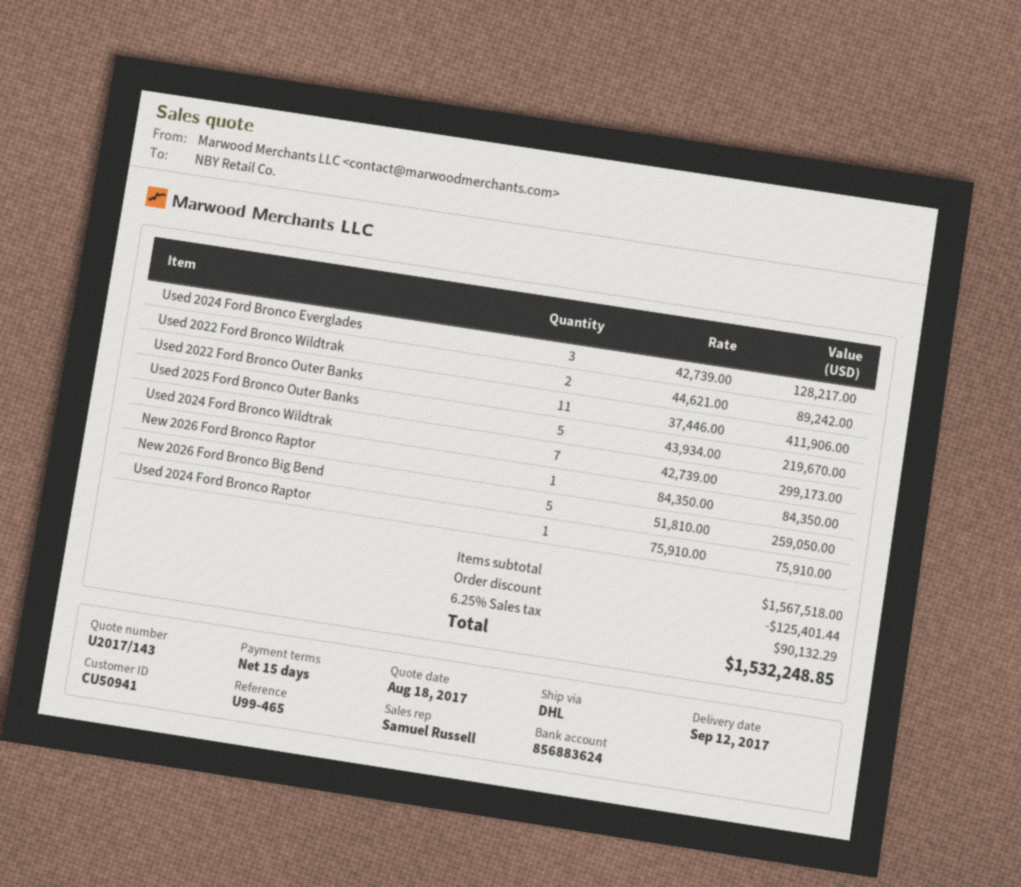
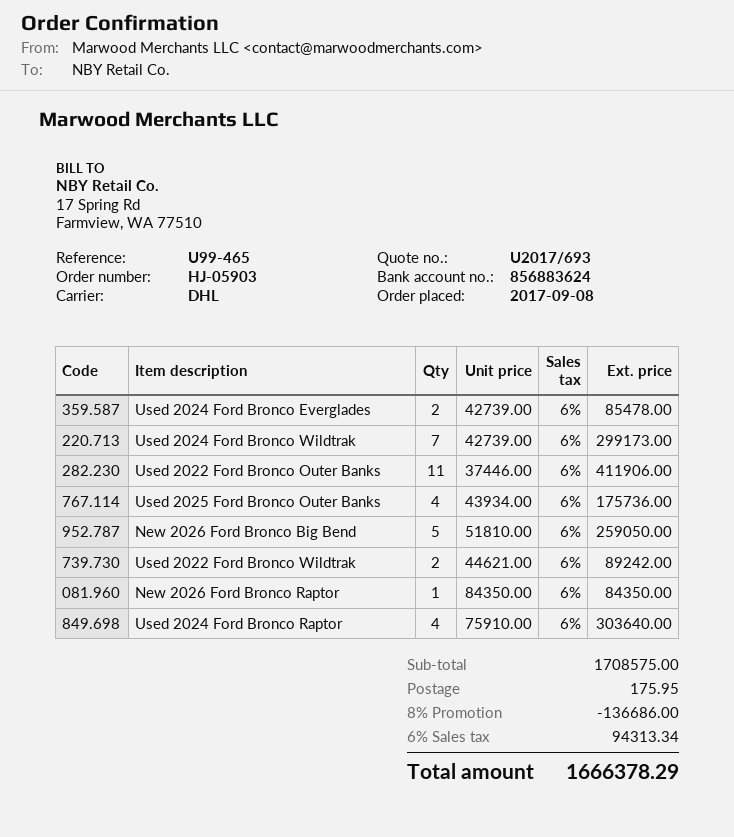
quote number: U2017/143 -> U2017/693
Used 2024 Ford Bronco Everglades: 3 x 42739.00 = 128217.00 -> 2 x 42739.00 = 85478.00
Used 2025 Ford Bronco Outer Banks: 5 x 43934.00 = 219670.00 -> 4 x 43934.00 = 175736.00
Used 2024 Ford Bronco Raptor: 1 x 75910.00 = 75910.00 -> 4 x 75910.00 = 303640.00
subtotal: 1567518.00 -> 1708575.00
discount: 125401.44 -> 136686.00
shipping: none -> 175.95
tax: 6.25% = 90132.29 -> 6% = 94313.34
total: 1532248.85 -> 1666378.29

